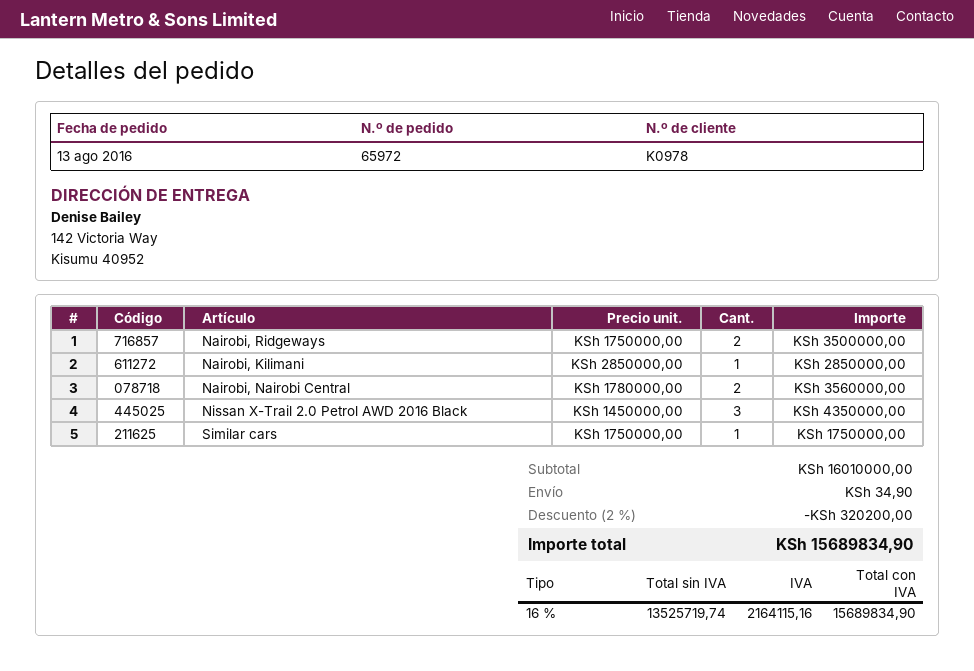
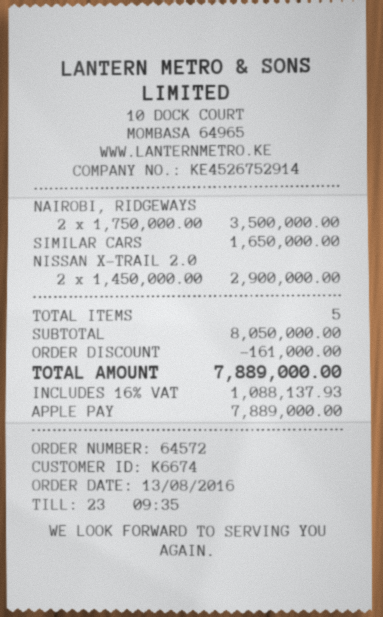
order number: 65972 -> 64572
customer number: K0978 -> K6674
Nairobi, Kilimani: 1 x 2850000.00 = 2850000.00 -> none
Nairobi, Nairobi Central: 2 x 1780000.00 = 3560000.00 -> none
Nissan X-Trail 2.0 Petrol AWD 2016 Black: 3 x 1450000.00 = 4350000.00 -> 2 x 1450000.00 = 2900000.00
Similar cars: 1 x 1750000.00 = 1750000.00 -> 1 x 1650000.00 = 1650000.00
subtotal: 16010000.00 -> 8050000.00
discount: 320200.00 -> 161000.00
shipping: 34.90 -> none
tax: 16% = 2164115.16 -> 16% = 1088137.93
total: 15689834.90 -> 7889000.00

